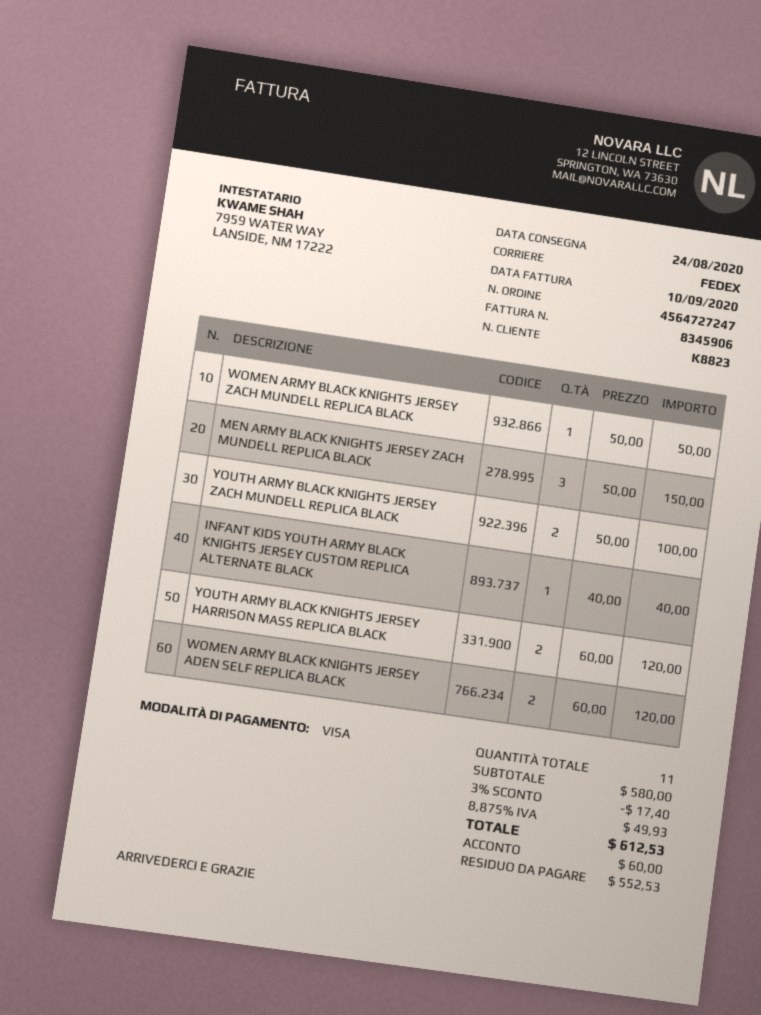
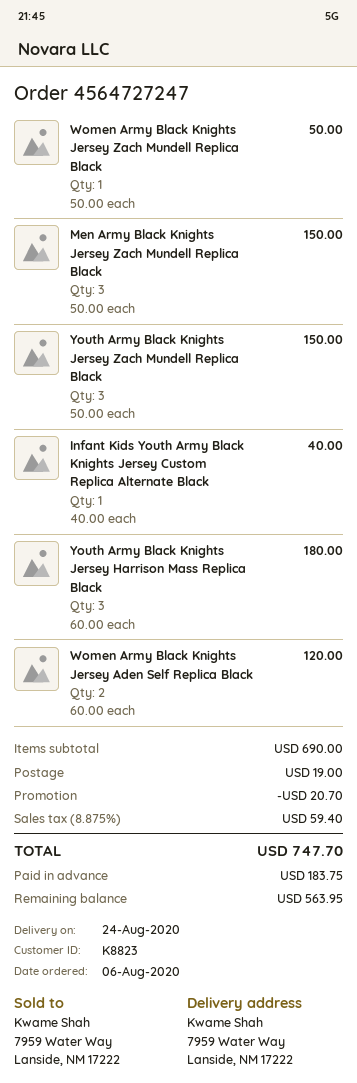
YOUTH ARMY BLACK KNIGHTS JERSEY ZACH MUNDELL REPLICA BLACK: 2 x 50.00 = 100.00 -> 3 x 50.00 = 150.00
YOUTH ARMY BLACK KNIGHTS JERSEY HARRISON MASS REPLICA BLACK: 2 x 60.00 = 120.00 -> 3 x 60.00 = 180.00
subtotal: 580.00 -> 690.00
discount: 17.40 -> 20.70
shipping: none -> 19.00
tax: 8.875% = 49.93 -> 8.875% = 59.40
total: 612.53 -> 747.70
deposit: 60.00 -> 183.75
balance: 552.53 -> 563.95

